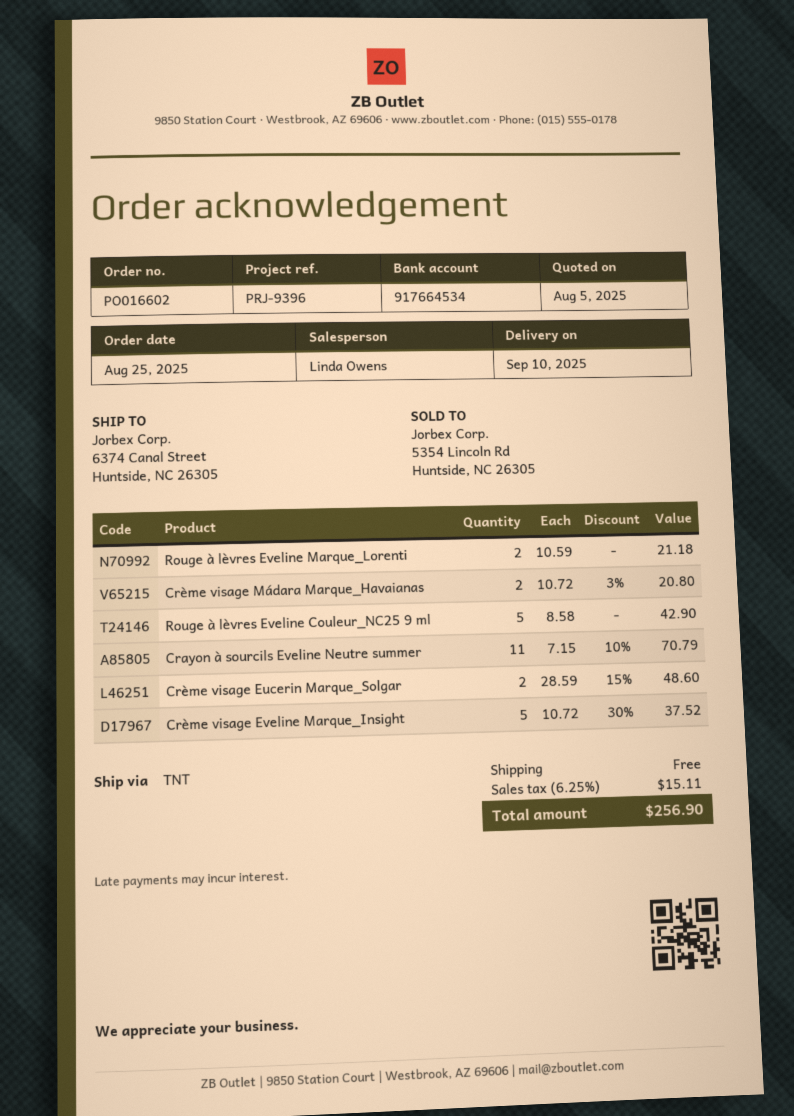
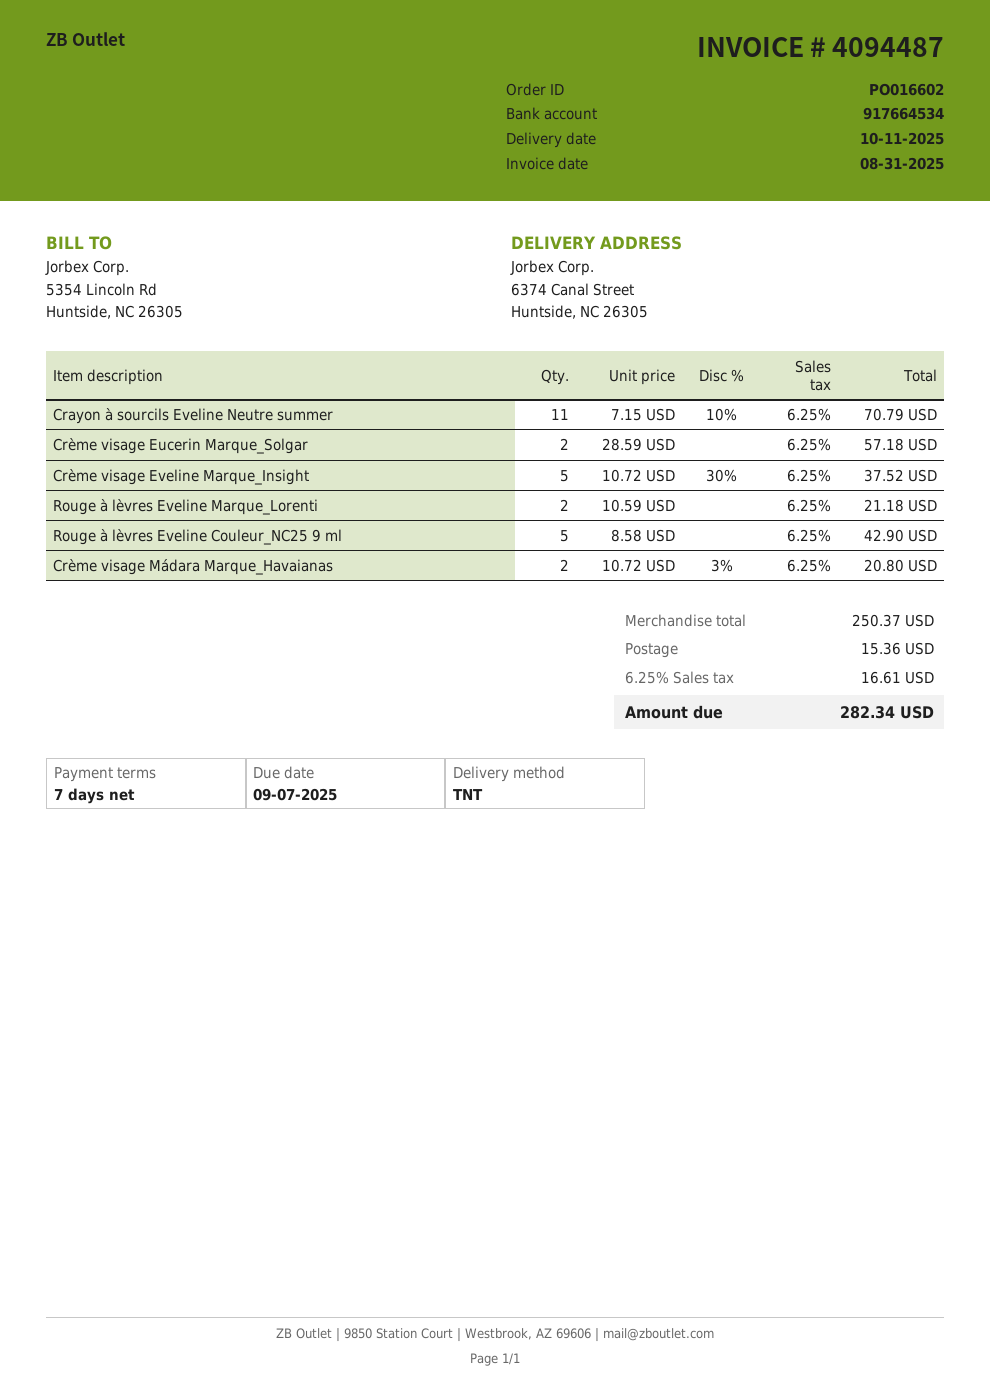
delivery date: 2025-09-10 -> 2025-10-11
Crème visage Eucerin Marque_Solgar: 2 x 28.59 - 15% = 48.60 -> 2 x 28.59 = 57.18
shipping: 0.00 -> 15.36
tax: 6.25% = 15.11 -> 6.25% = 16.61
total: 256.90 -> 282.34

